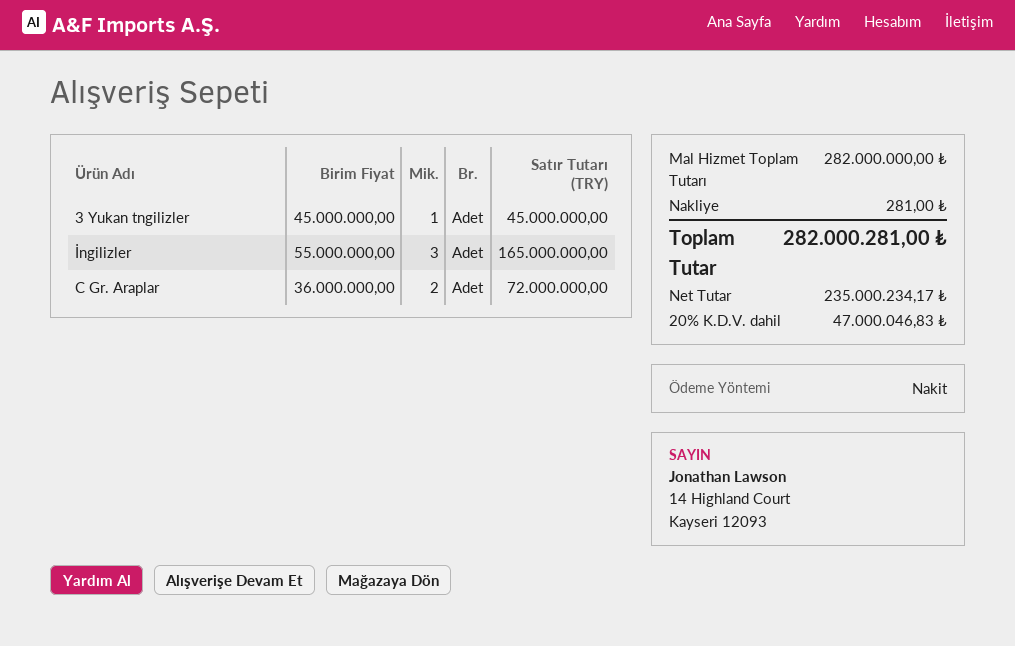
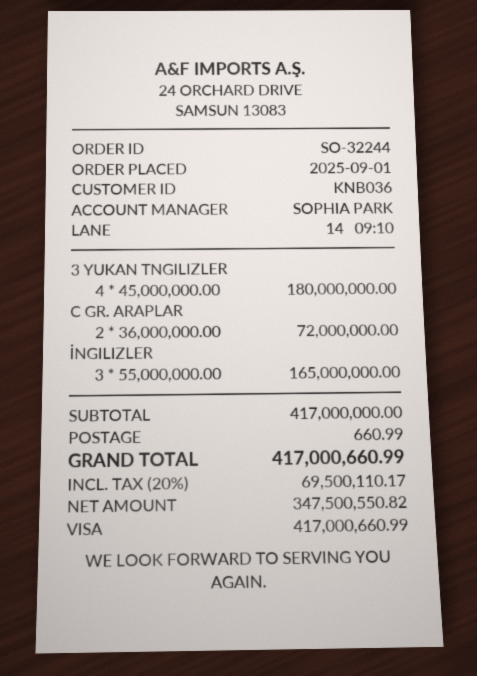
payment method: cash -> Visa
3 Yukan tngilizler: 1 x 45000000.00 = 45000000.00 -> 4 x 45000000.00 = 180000000.00
subtotal: 282000000.00 -> 417000000.00
shipping: 281.00 -> 660.99
net: 235000234.17 -> 347500550.82
tax: 20% = 47000046.83 -> 20% = 69500110.17
total: 282000281.00 -> 417000660.99

